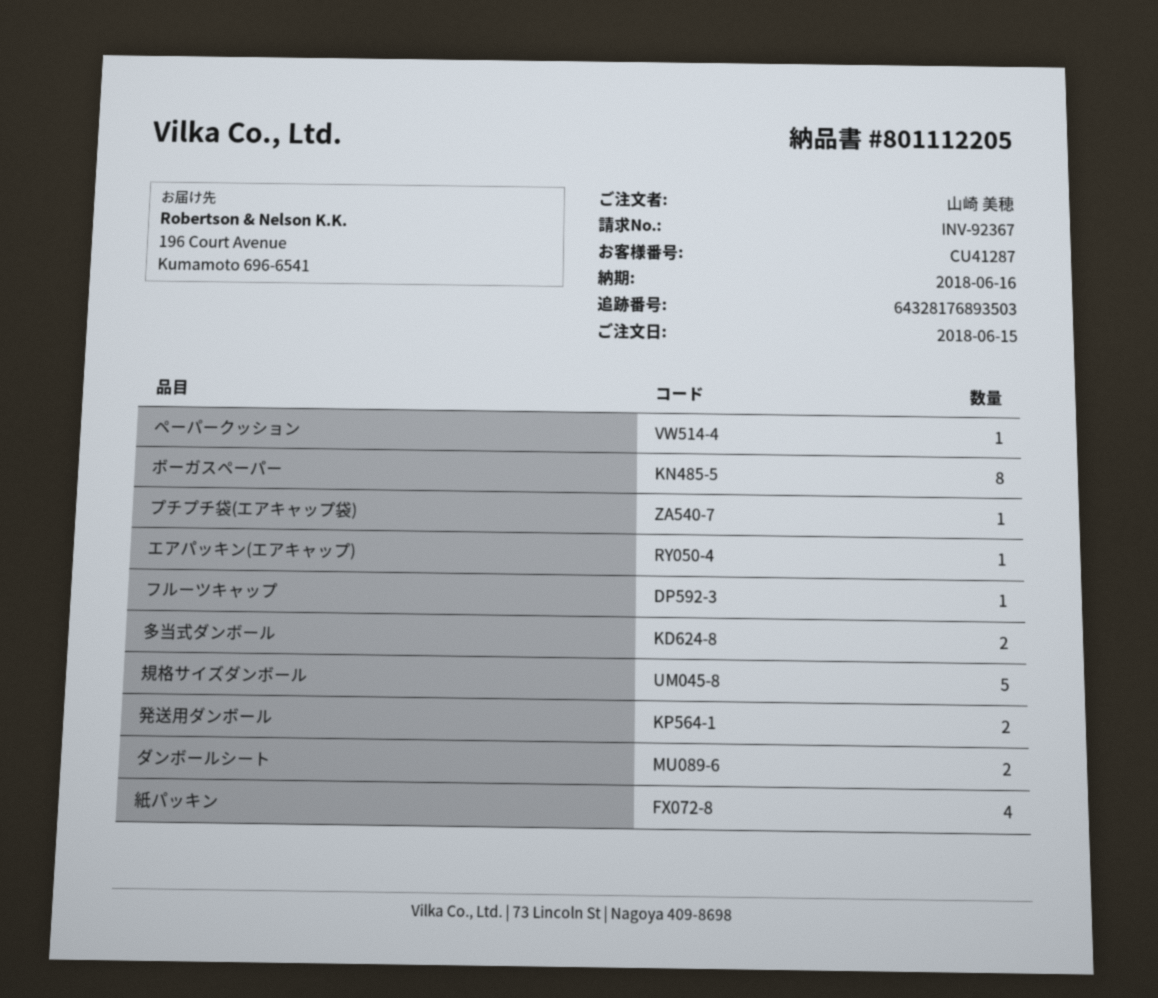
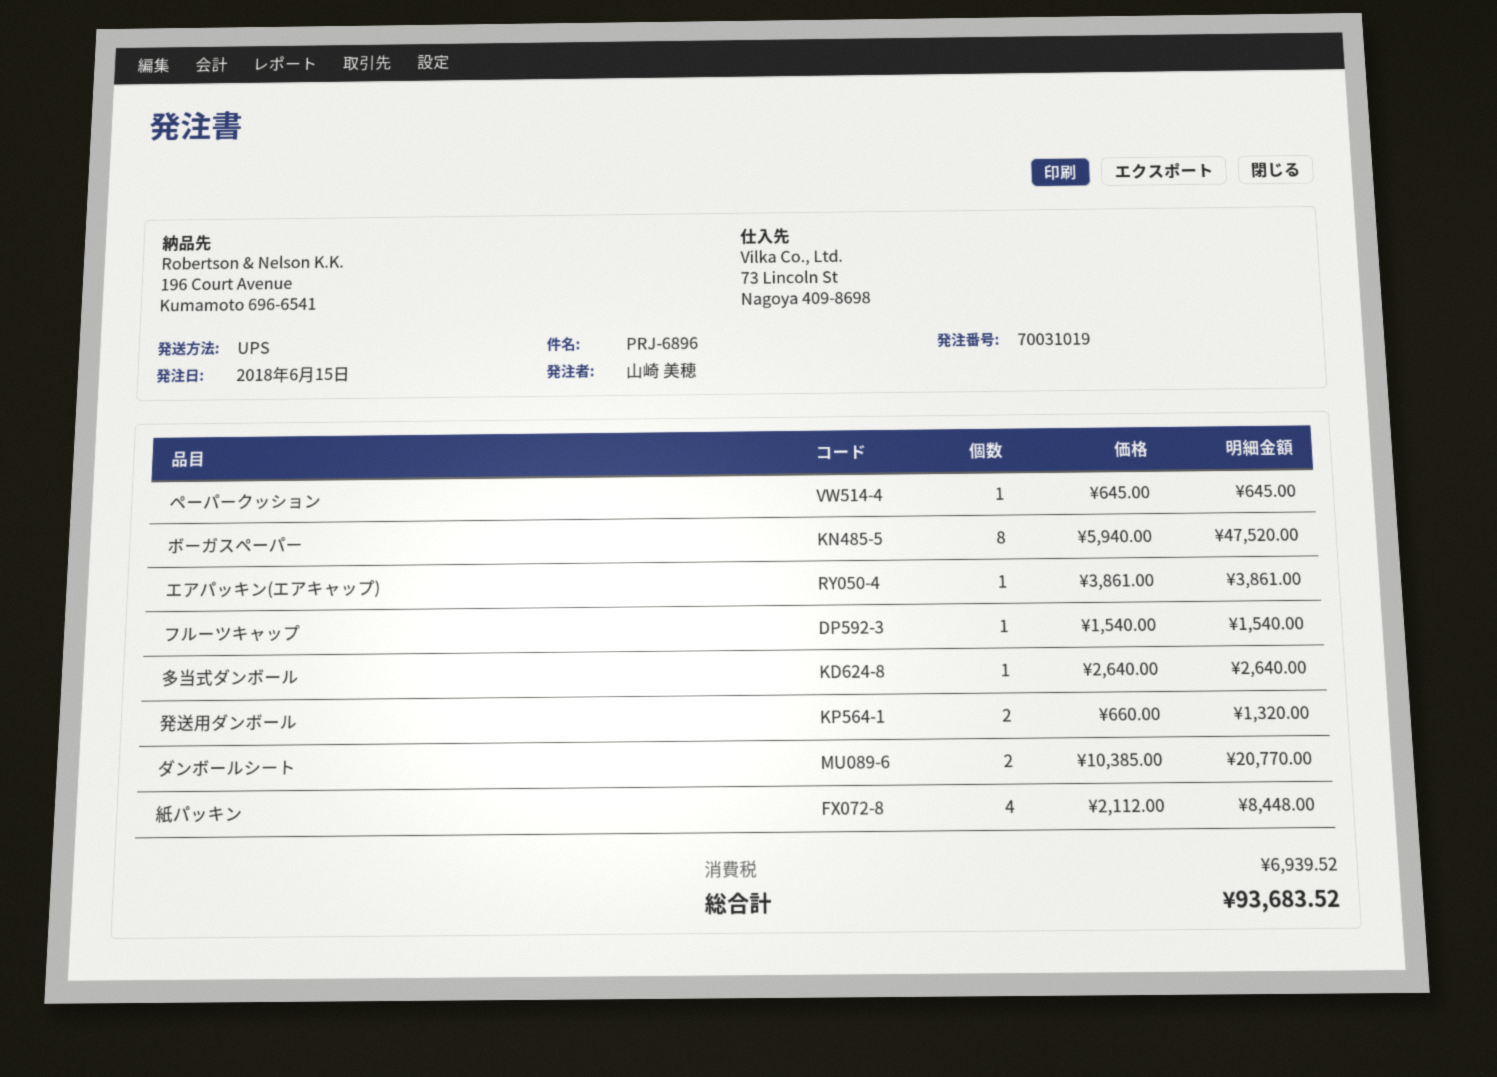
プチプチ袋(エアキャップ袋): 1 -> none
多当式ダンボール: 2 -> 1
規格サイズダンボール: 5 -> none

